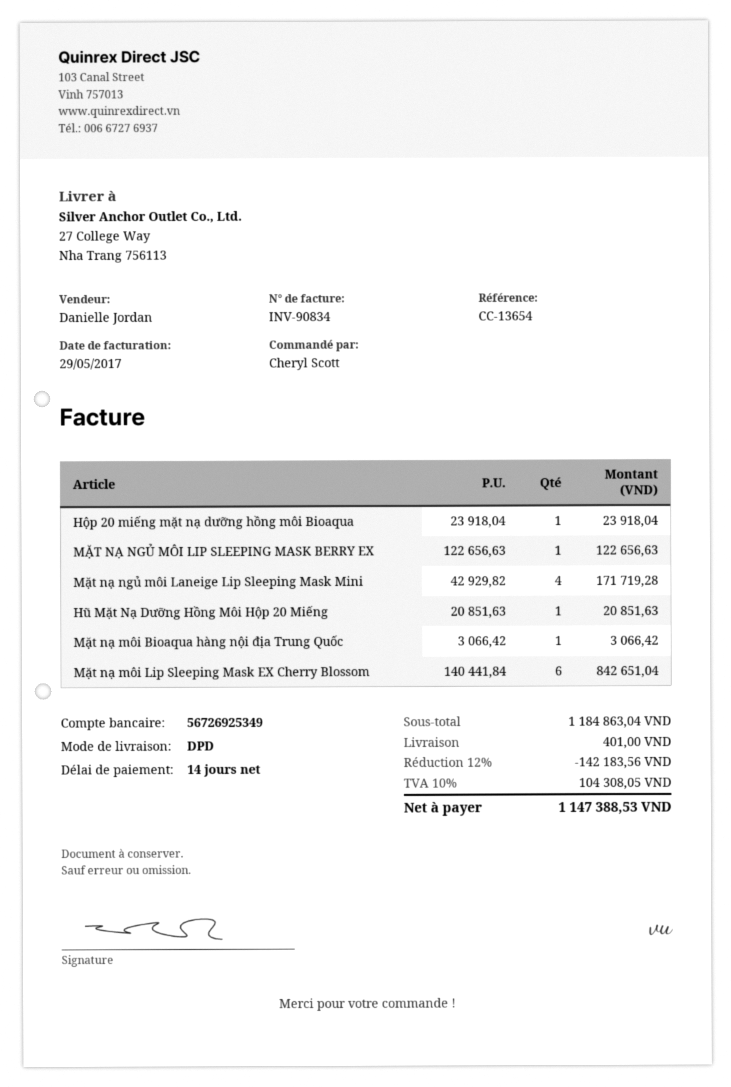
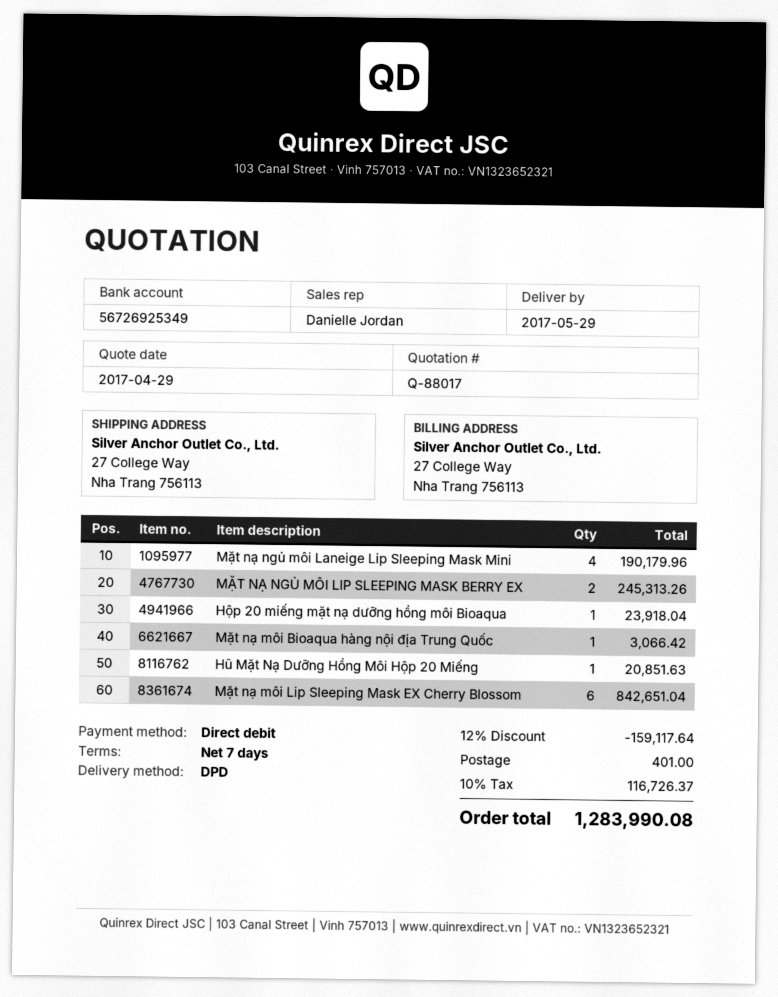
payment terms: 14 days -> 7 days
MẶT NẠ NGỦ MÔI LIP SLEEPING MASK BERRY EX: 1 for 122656.63 -> 2 for 245313.26
Mặt nạ ngủ môi Laneige Lip Sleeping Mask Mini: 4 for 171719.28 -> 4 for 190179.96
discount: 12% = 142183.56 -> 12% = 159117.64
tax: 10% = 104308.05 -> 10% = 116726.37
total: 1147388.53 -> 1283990.08

